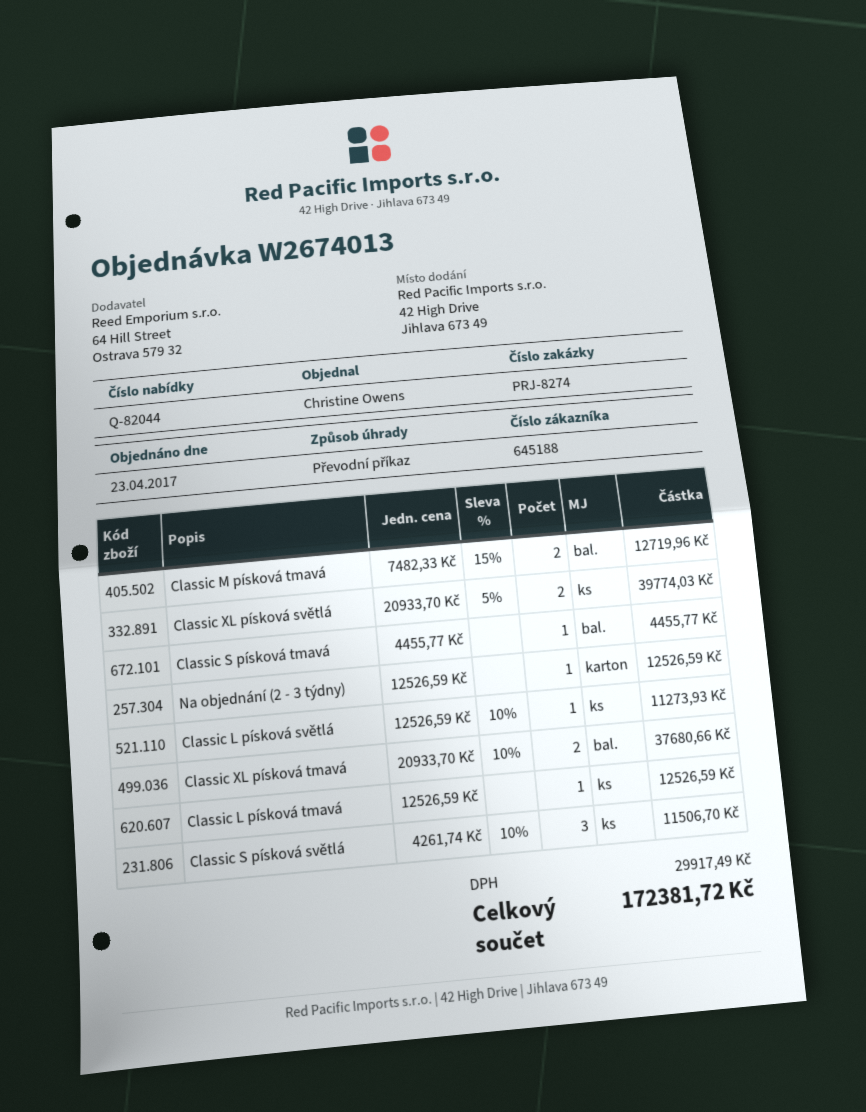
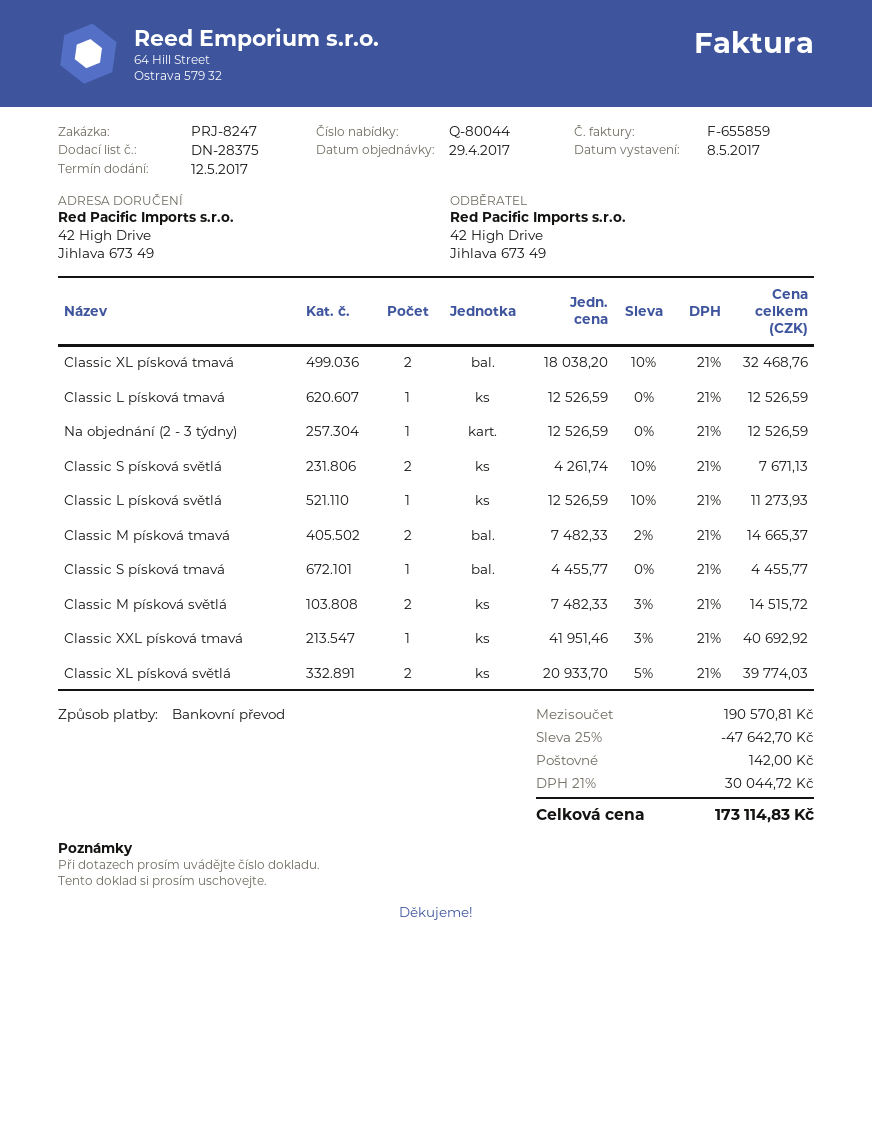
quote number: Q-82044 -> Q-80044
order date: 2017-04-23 -> 2017-04-29
reference: PRJ-8274 -> PRJ-8247
Classic M písková tmavá: 2 x 7482.33 - 15% = 12719.96 -> 2 x 7482.33 - 2% = 14665.37
Classic XL písková tmavá: 2 x 20933.70 - 10% = 37680.66 -> 2 x 18038.20 - 10% = 32468.76
Classic S písková světlá: 3 x 4261.74 - 10% = 11506.70 -> 2 x 4261.74 - 10% = 7671.13
Classic M písková světlá: none -> 2 x 7482.33 - 3% = 14515.72
Classic XXL písková tmavá: none -> 1 x 41951.46 - 3% = 40692.92
discount: none -> 25% = 47642.70
shipping: none -> 142.00
tax: 29917.49 -> 30044.72
total: 172381.72 -> 173114.83

